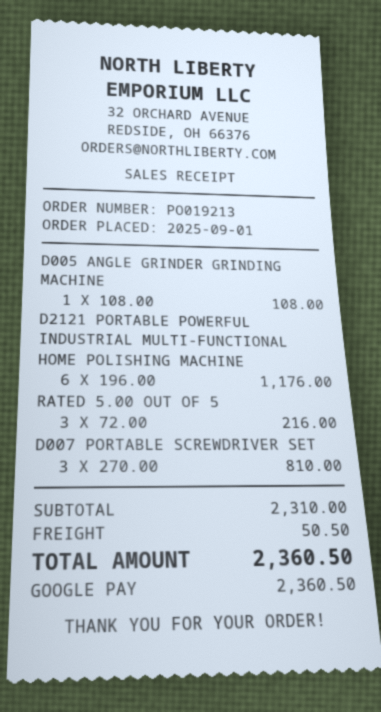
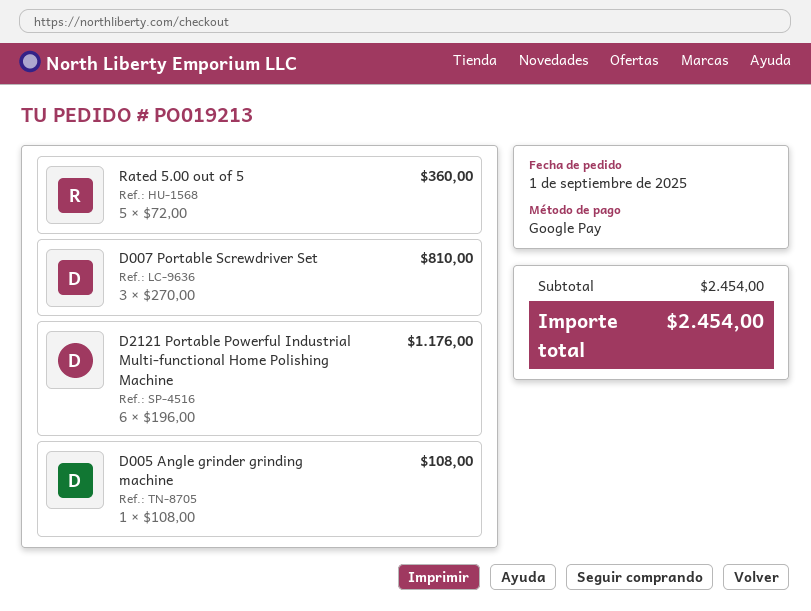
RATED 5.00 OUT OF 5: 3 x 72.00 = 216.00 -> 5 x 72.00 = 360.00
subtotal: 2310.00 -> 2454.00
shipping: 50.50 -> none
total: 2360.50 -> 2454.00

